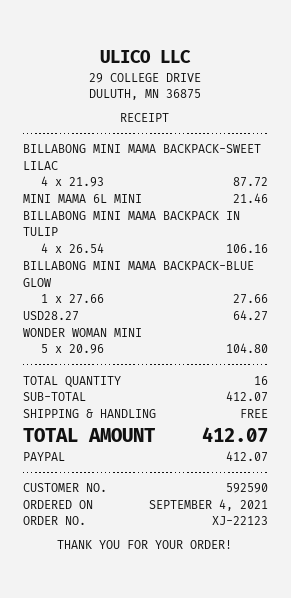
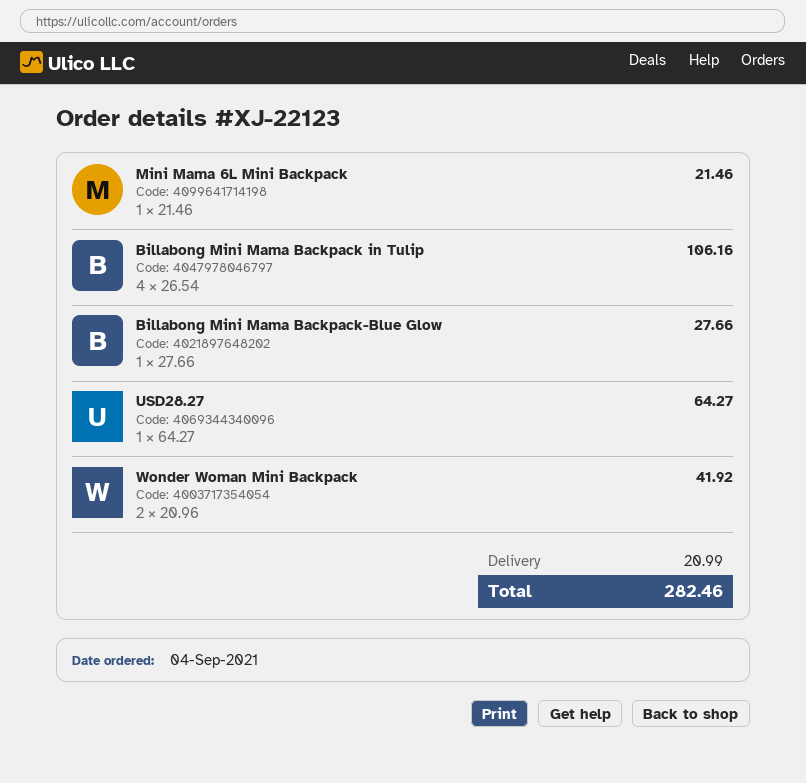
BILLABONG MINI MAMA BACKPACK-SWEET LILAC: 4 x 21.93 = 87.72 -> none
WONDER WOMAN MINI: 5 x 20.96 = 104.80 -> 2 x 20.96 = 41.92
shipping: 0.00 -> 20.99
total: 412.07 -> 282.46

